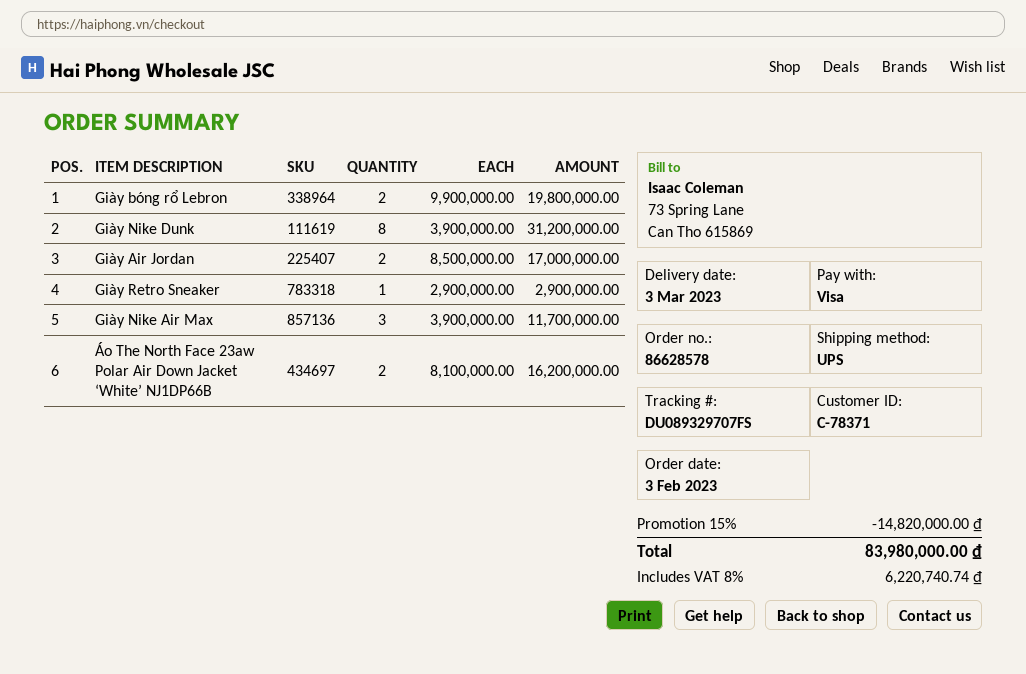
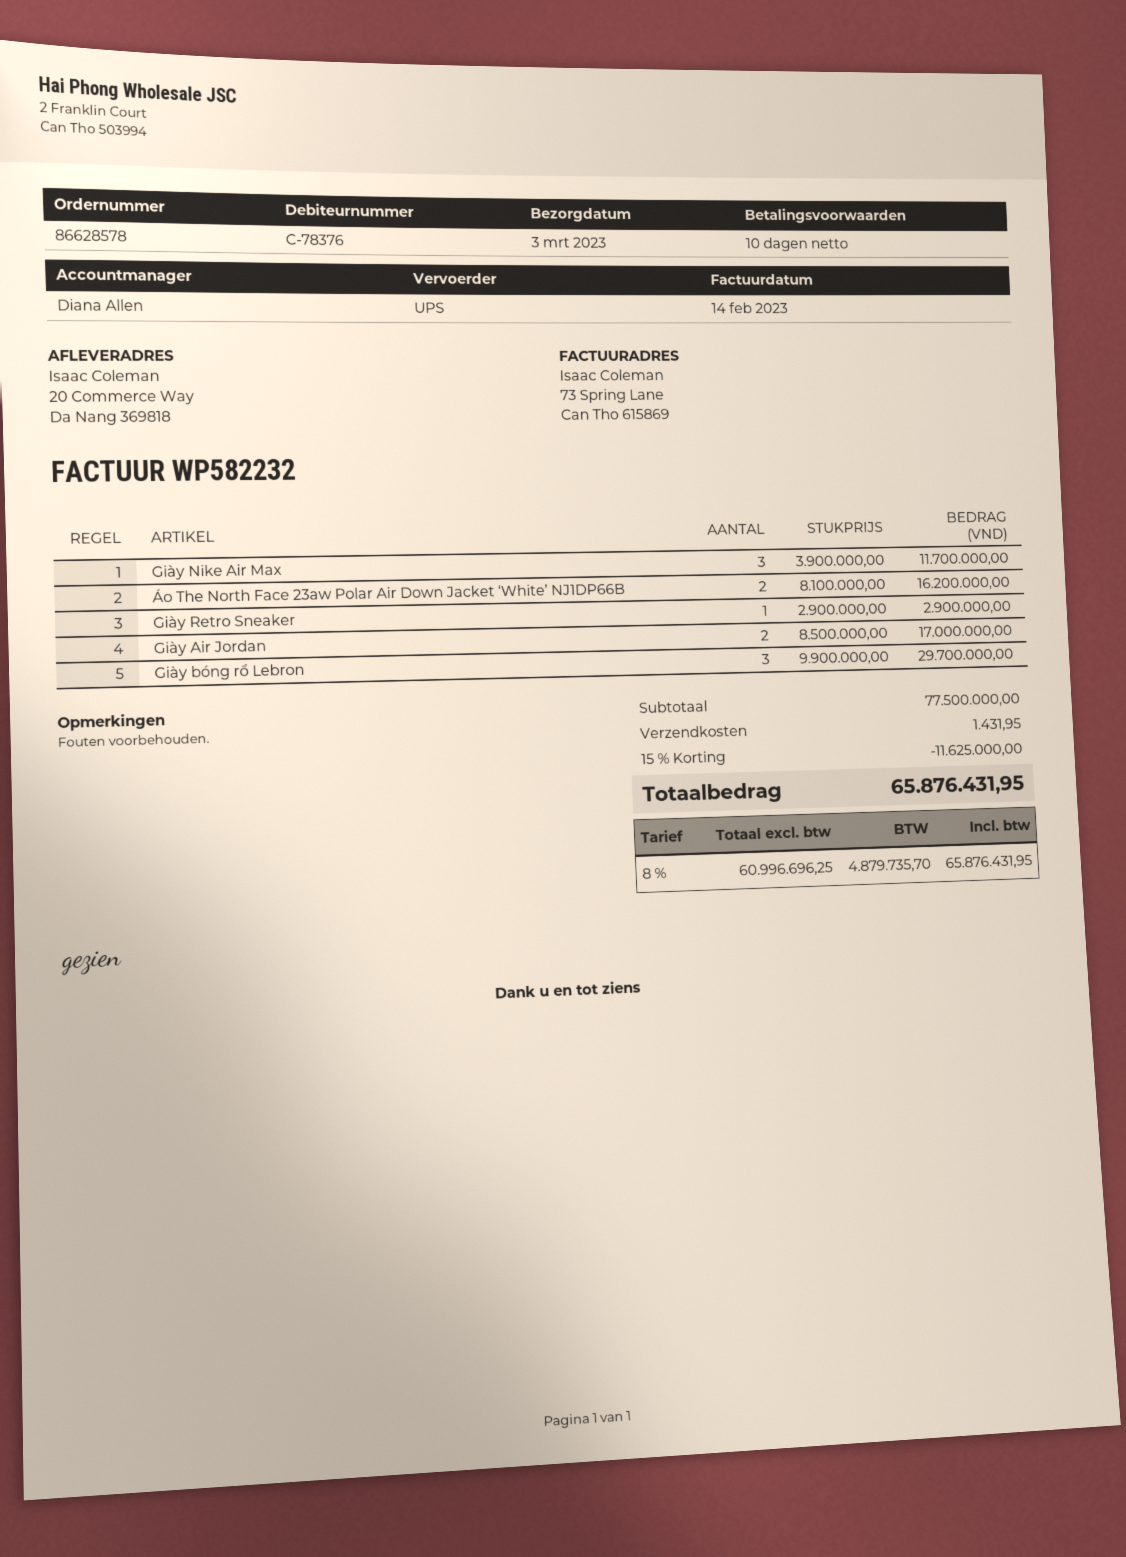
customer number: C-78371 -> C-78376
Giày bóng rổ Lebron: 2 x 9900000.00 = 19800000.00 -> 3 x 9900000.00 = 29700000.00
Giày Nike Dunk: 8 x 3900000.00 = 31200000.00 -> none
discount: 15% = 14820000.00 -> 15% = 11625000.00
shipping: none -> 1431.95
tax: 8% = 6220740.74 -> 8% = 4879735.70
total: 83980000.00 -> 65876431.95

